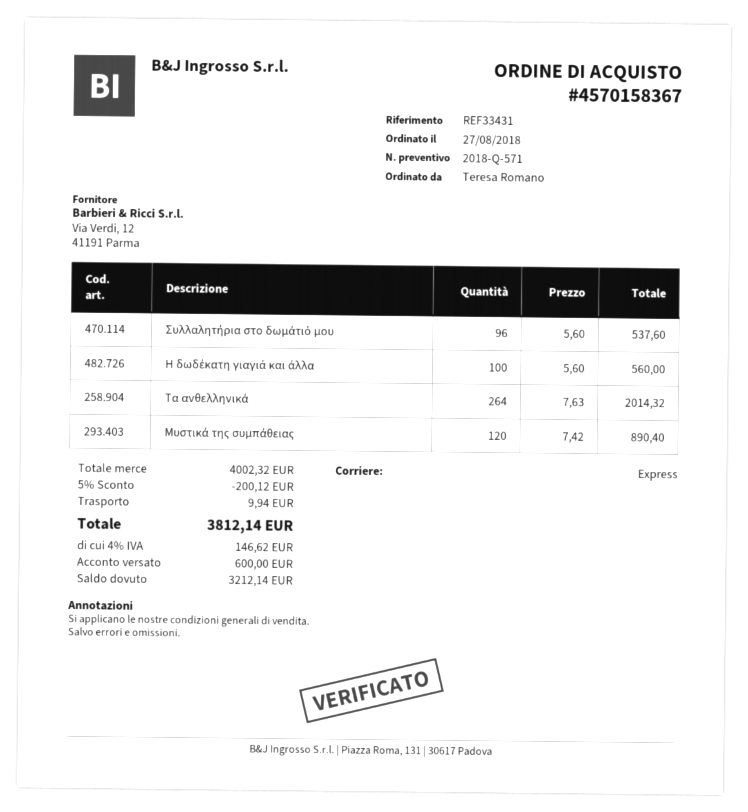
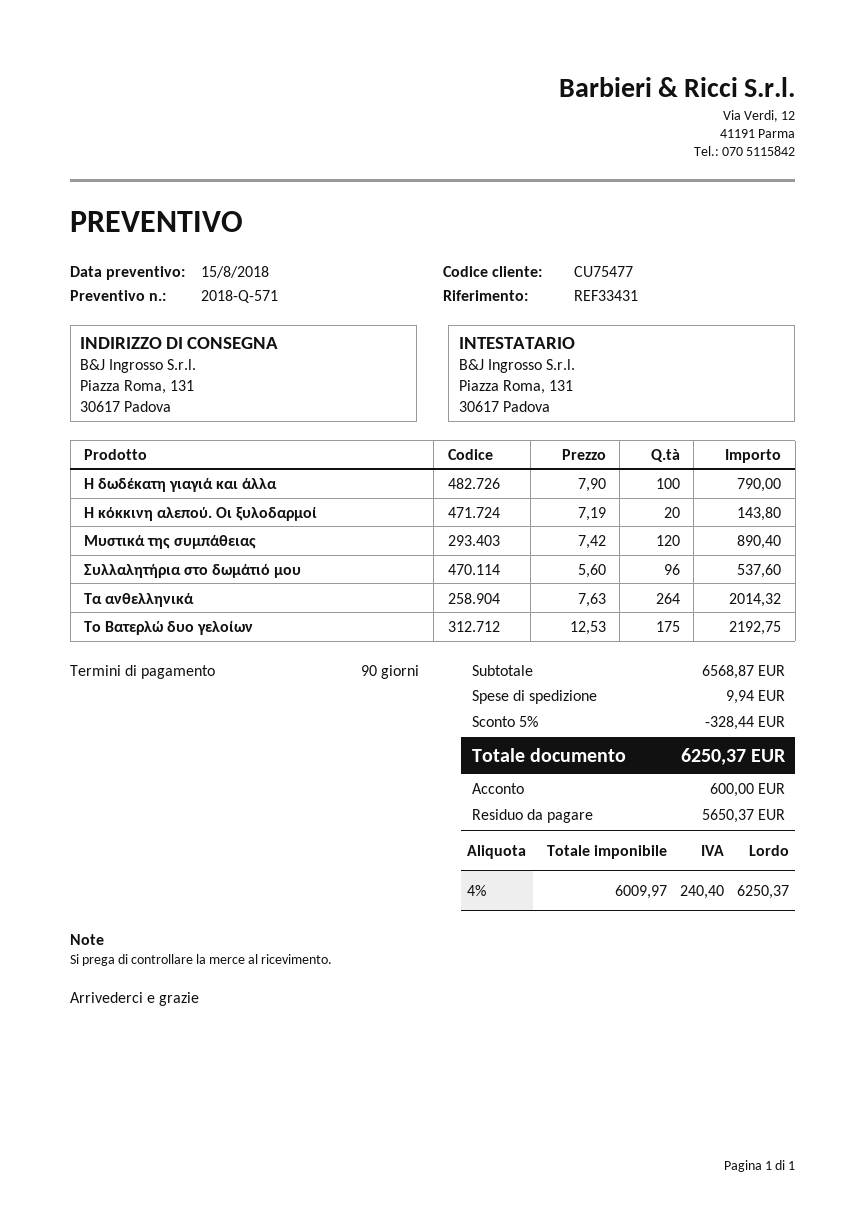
Η δωδέκατη γιαγιά και άλλα: 100 x 5.60 = 560.00 -> 100 x 7.90 = 790.00
Η κόκκινη αλεπού. Οι ξυλοδαρμοί: none -> 20 x 7.19 = 143.80
Το Βατερλώ δυο γελοίων: none -> 175 x 12.53 = 2192.75
subtotal: 4002.32 -> 6568.87
discount: 5% = 200.12 -> 5% = 328.44
tax: 4% = 146.62 -> 4% = 240.40
total: 3812.14 -> 6250.37
balance: 3212.14 -> 5650.37

